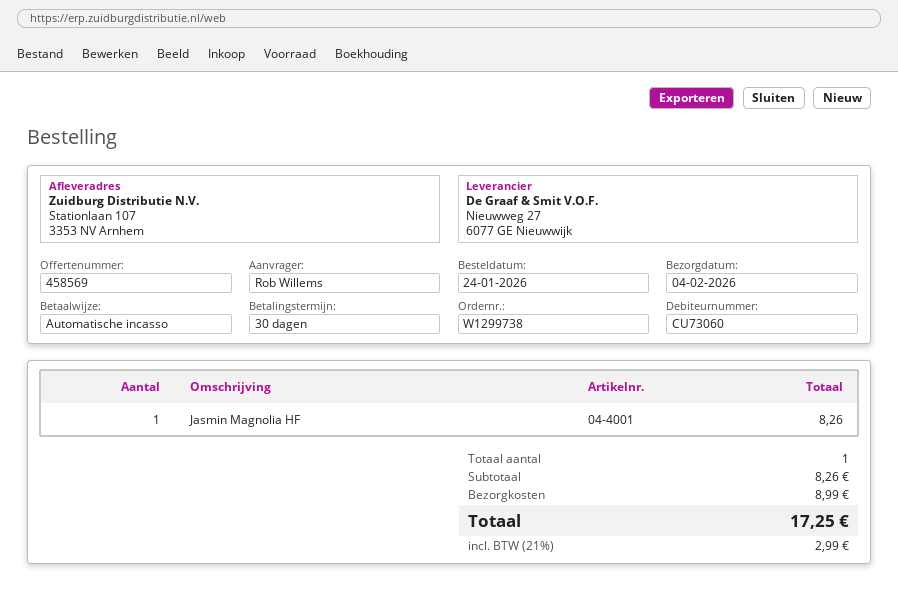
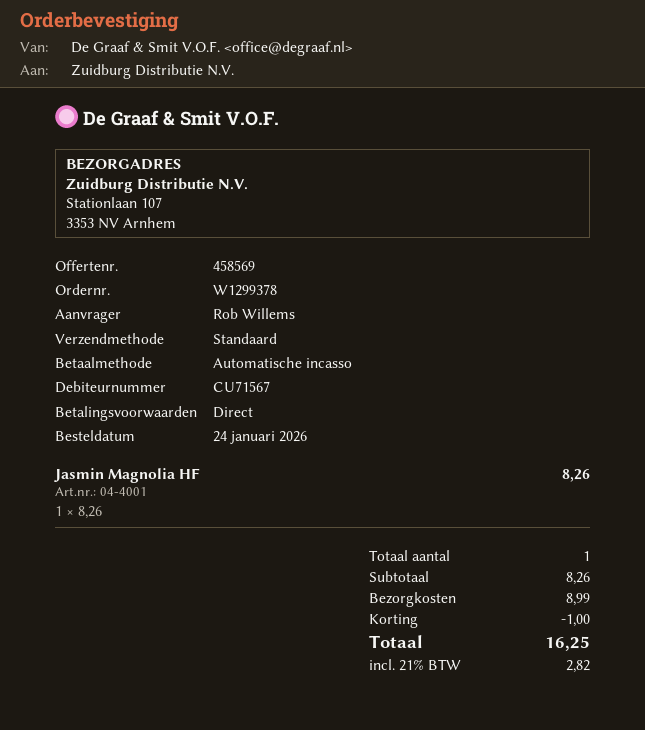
order number: W1299738 -> W1299378
payment terms: 30 days -> on receipt
customer number: CU73060 -> CU71567
discount: none -> 1.00
tax: 21% = 2.99 -> 21% = 2.82
total: 17.25 -> 16.25

